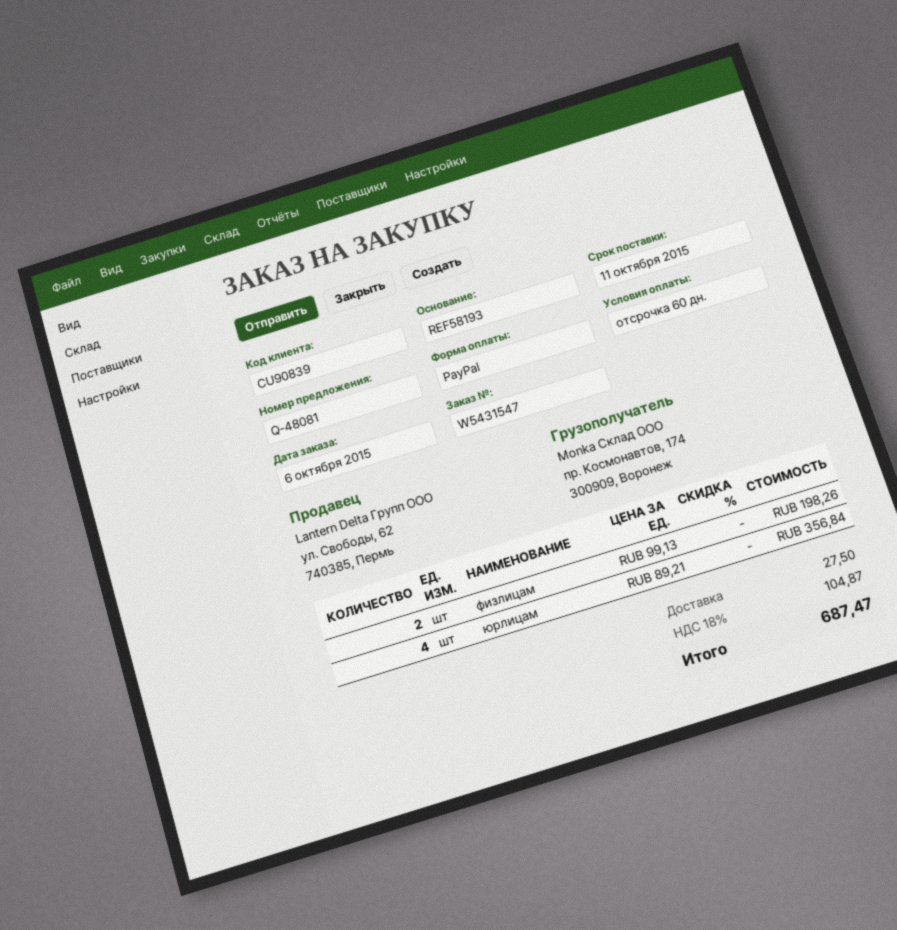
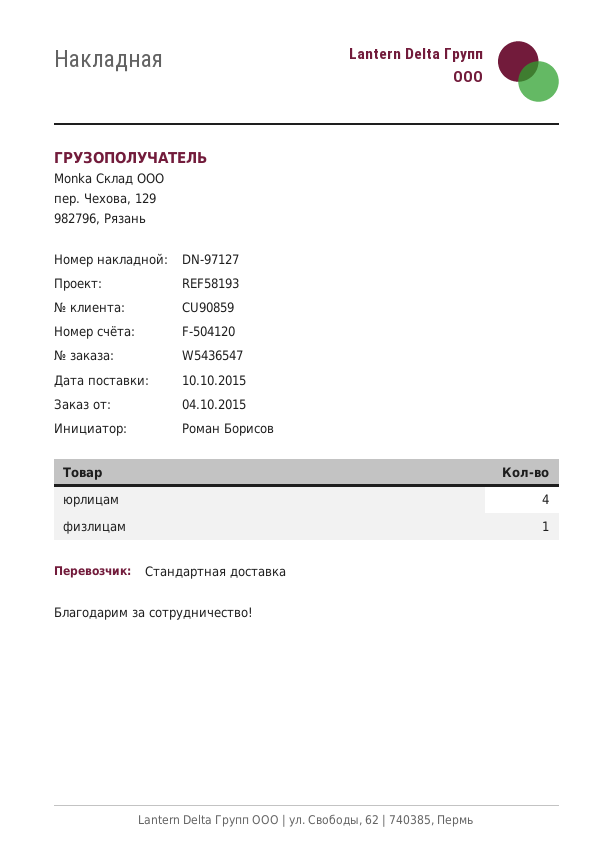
order number: W5431547 -> W5436547
order date: 2015-10-06 -> 2015-10-04
delivery date: 2015-10-11 -> 2015-10-10
customer number: CU90839 -> CU90859
ship to: пр. Космонавтов, 174, 300909, Воронеж -> пер. Чехова, 129, 982796, Рязань
физлицам: 2 -> 1

